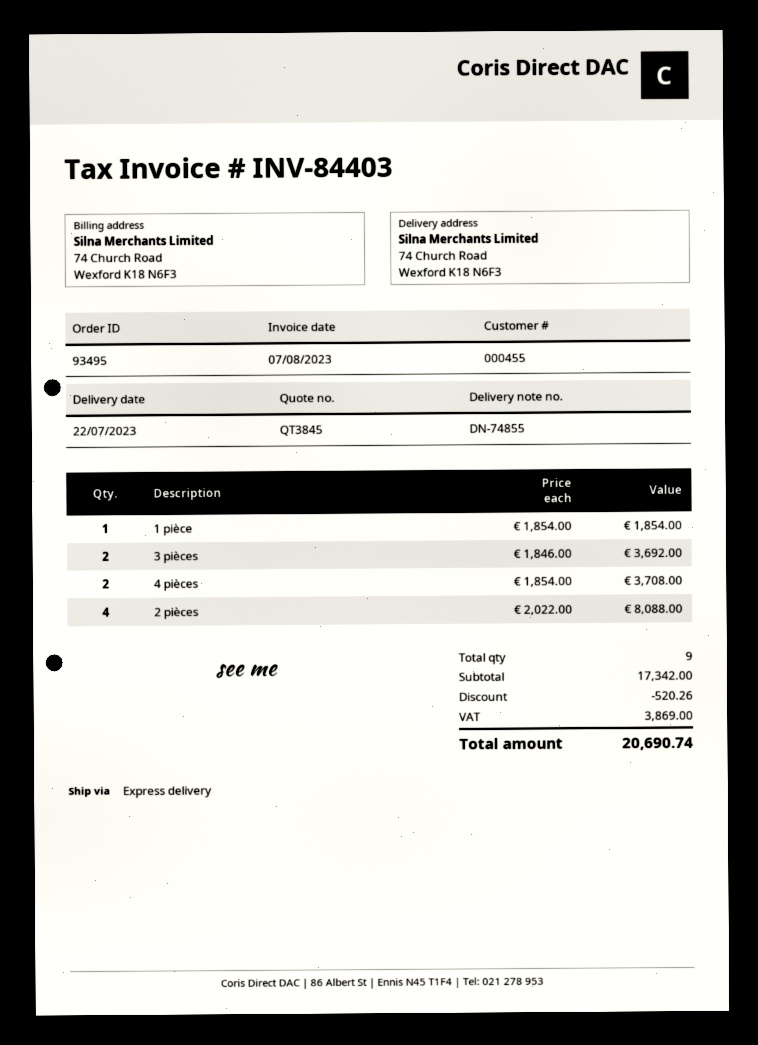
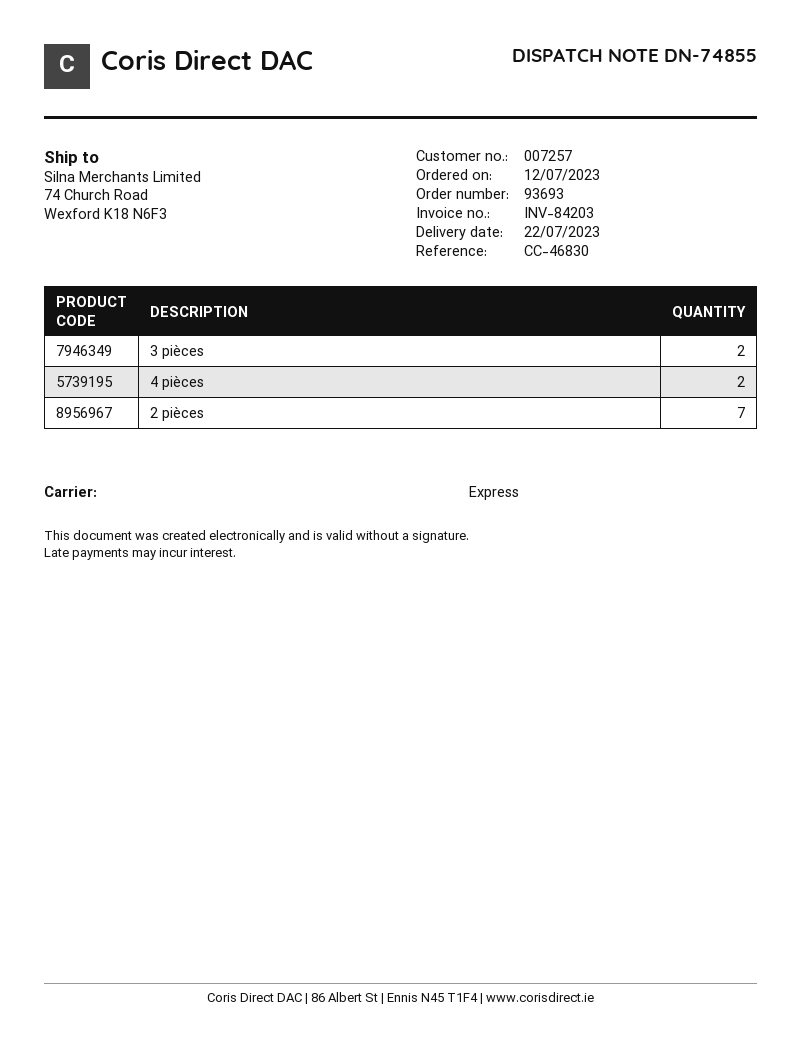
order number: 93495 -> 93693
invoice number: INV-84403 -> INV-84203
customer number: 000455 -> 007257
1 pièce: 1 -> none
2 pièces: 4 -> 7

